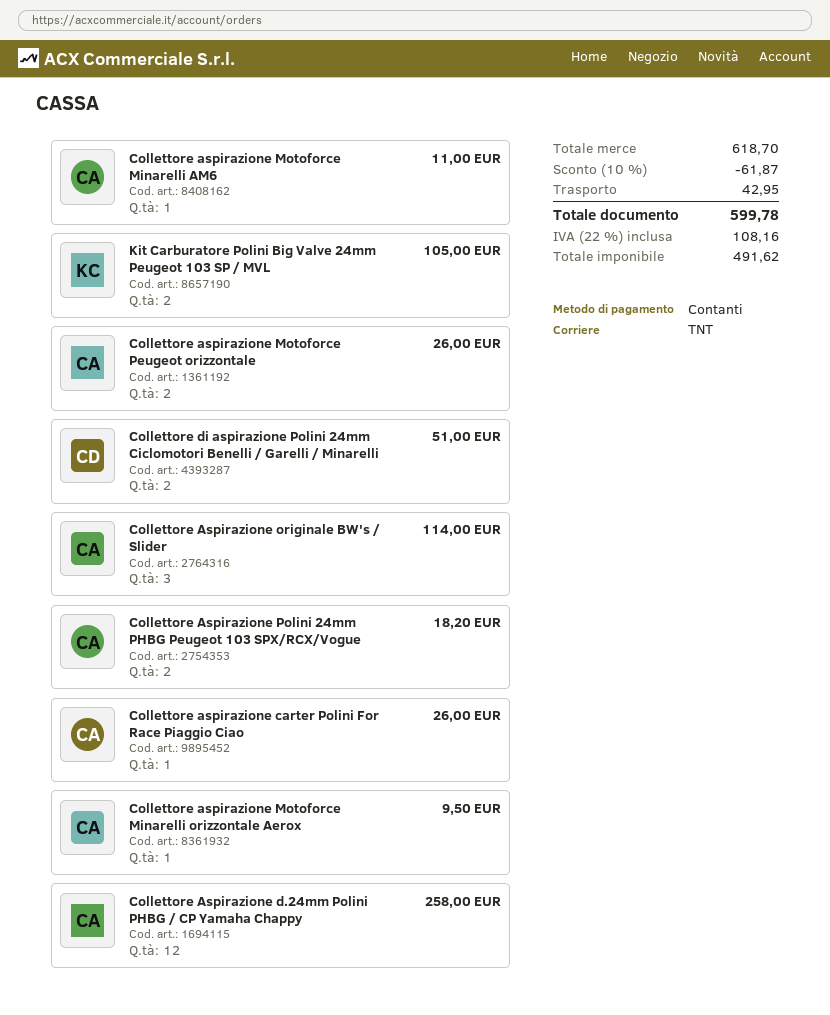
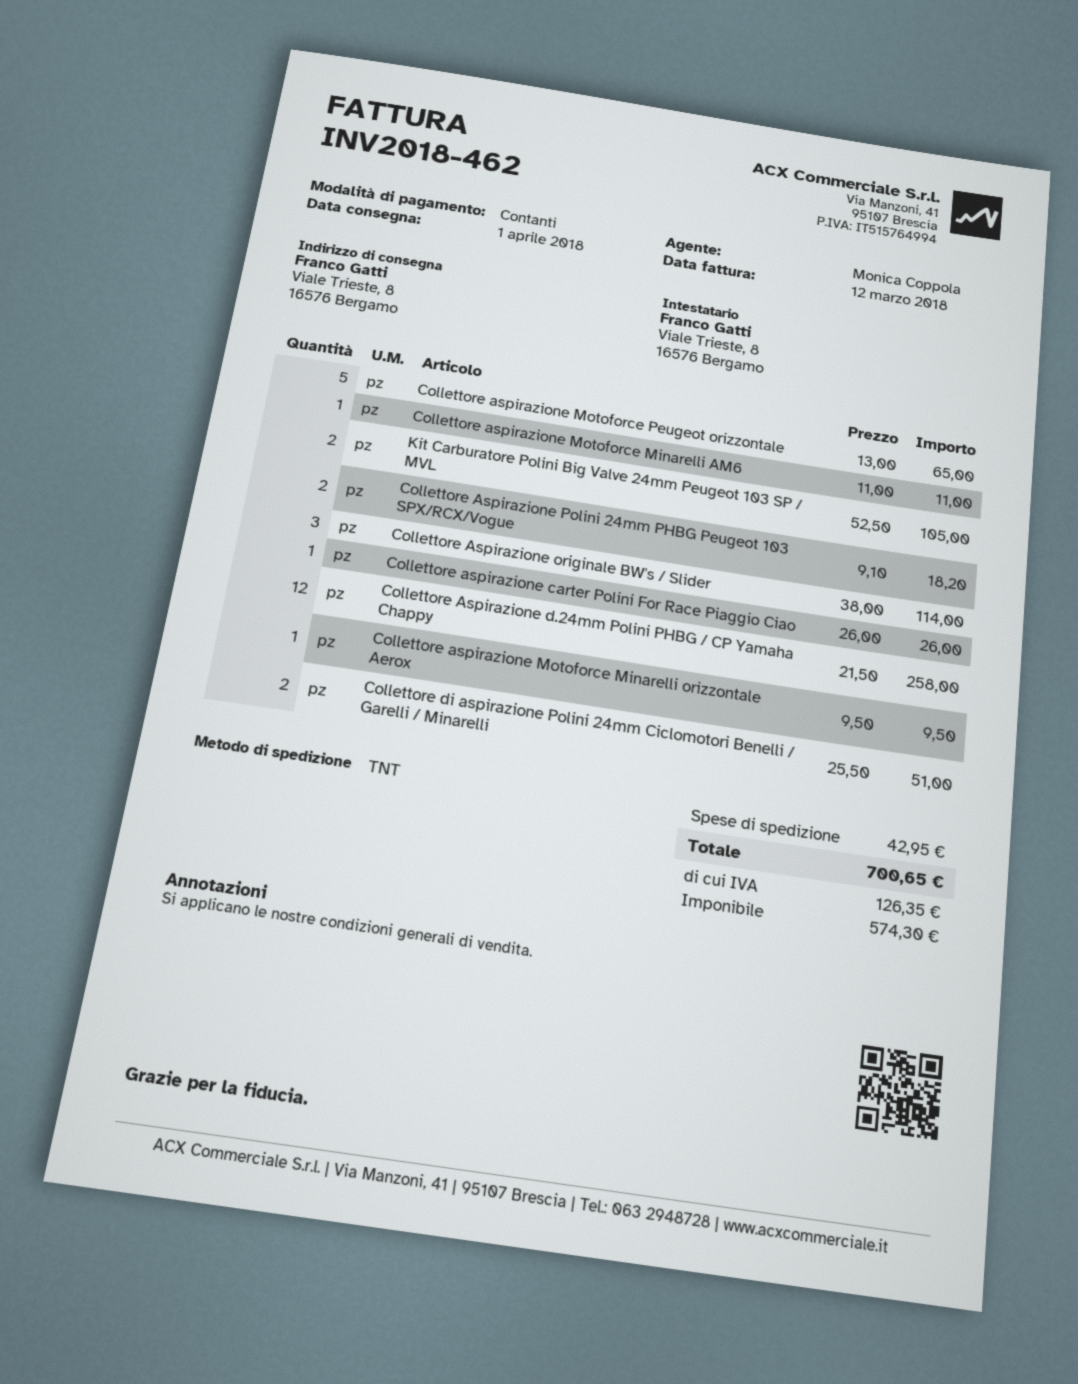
Collettore aspirazione Motoforce Peugeot orizzontale: 2 for 26.00 -> 5 for 65.00
discount: 10% = 61.87 -> none
net: 491.62 -> 574.30
tax: 108.16 -> 126.35
total: 599.78 -> 700.65

